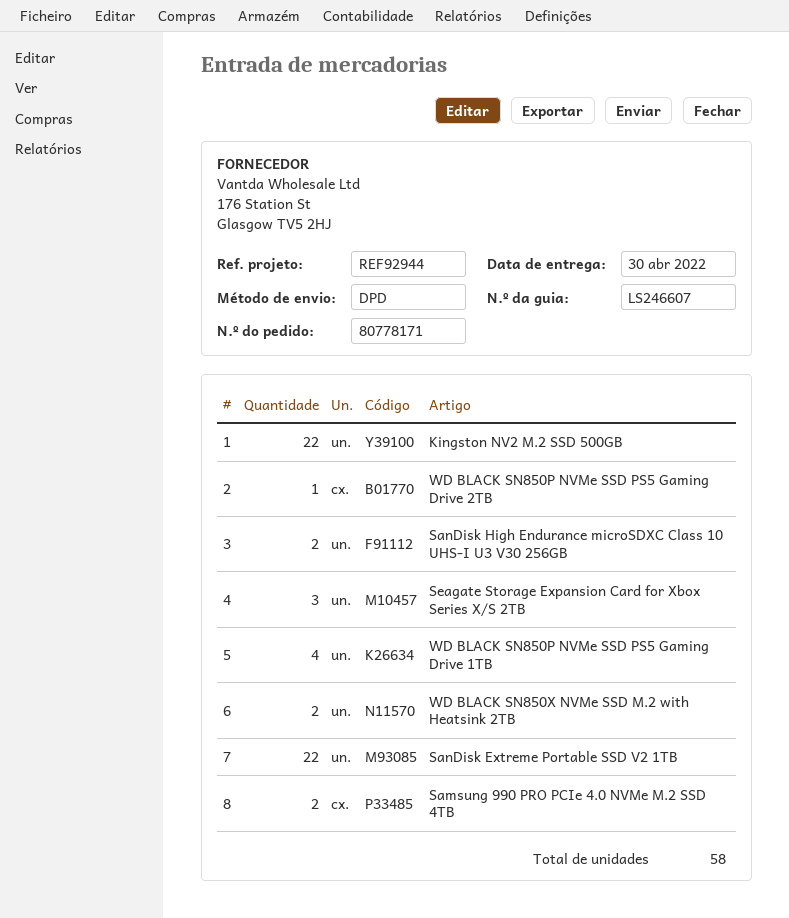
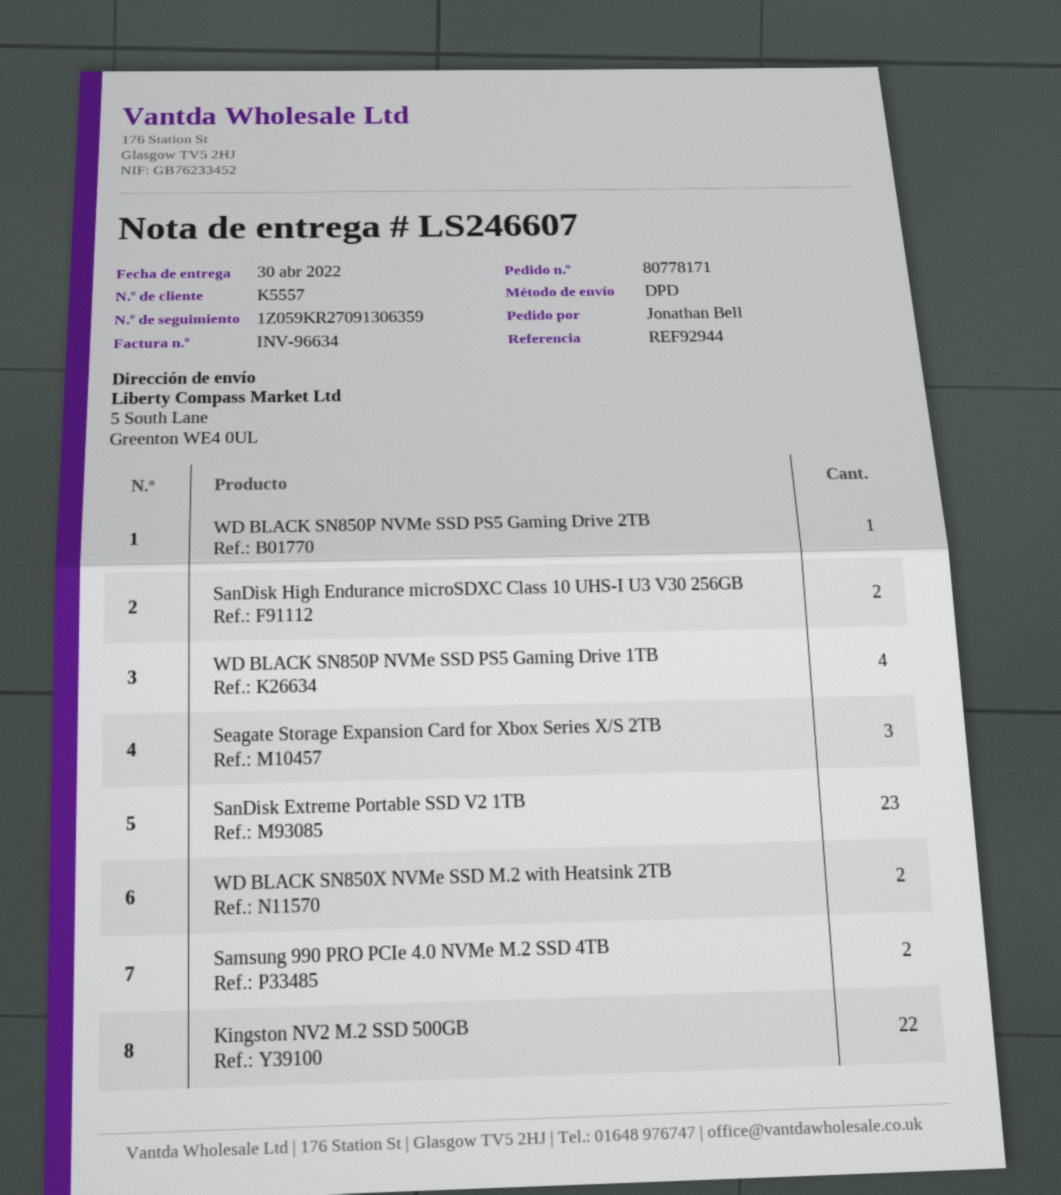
SanDisk Extreme Portable SSD V2 1TB: 22 -> 23

